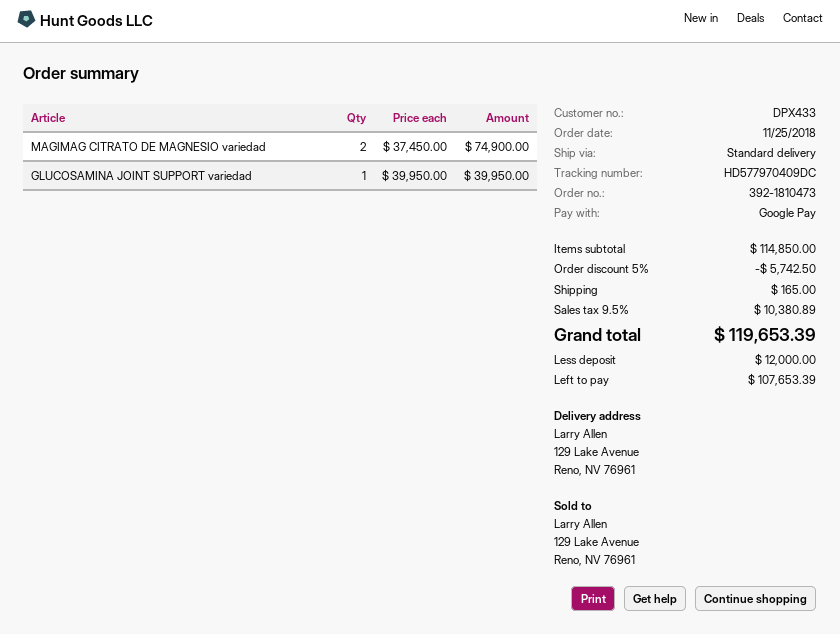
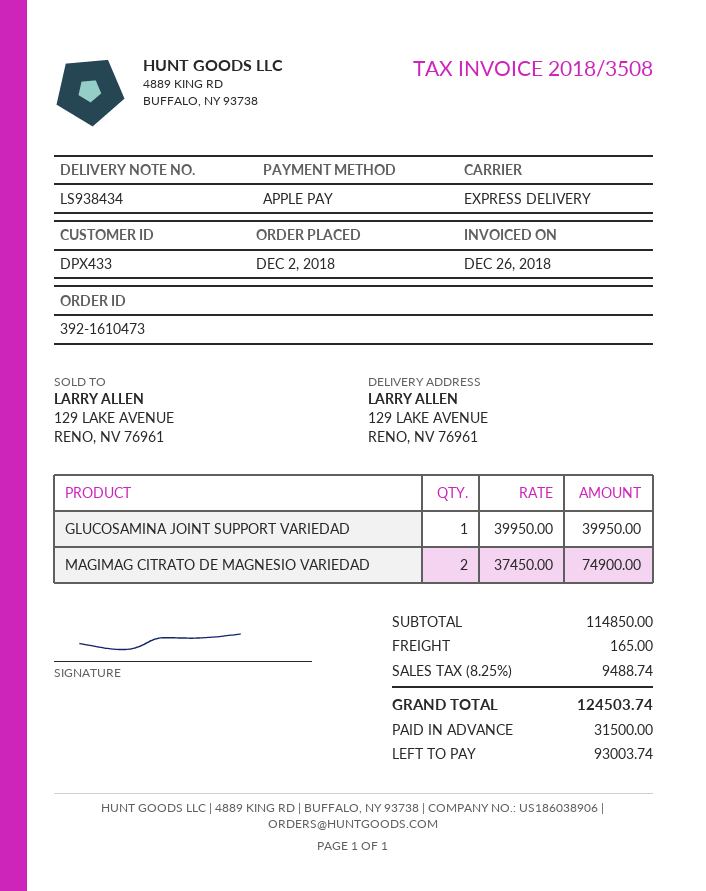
order number: 392-1810473 -> 392-1610473
order date: 2018-11-25 -> 2018-12-02
payment method: Google Pay -> Apple Pay
shipping method: standard -> express
discount: 5% = 5742.50 -> none
tax: 9.5% = 10380.89 -> 8.25% = 9488.74
total: 119653.39 -> 124503.74
deposit: 12000.00 -> 31500.00
balance: 107653.39 -> 93003.74

